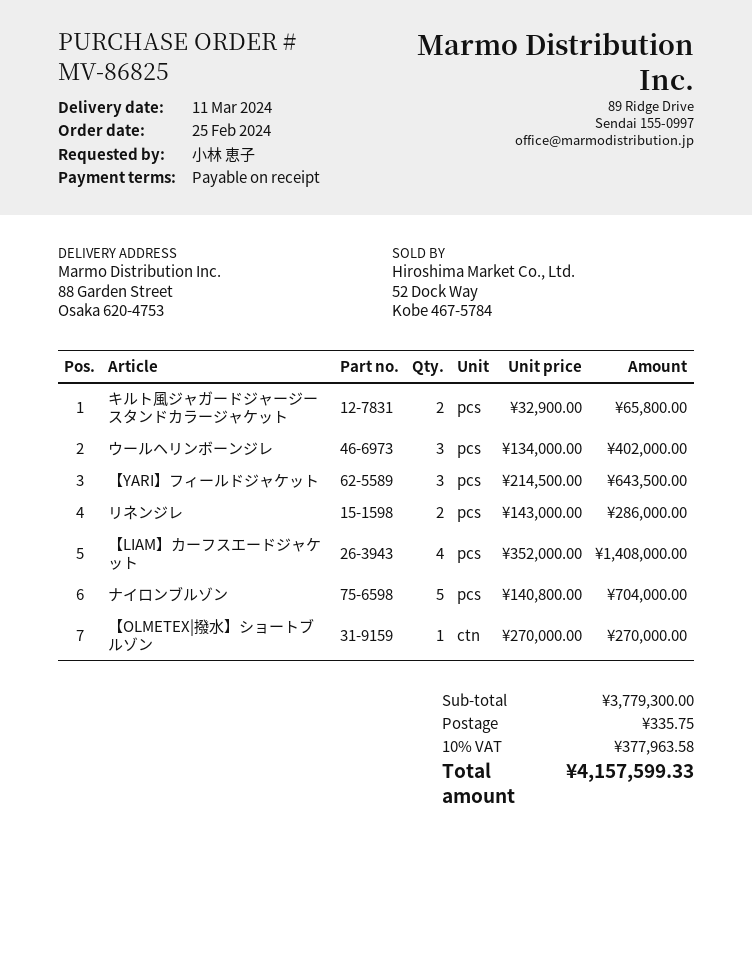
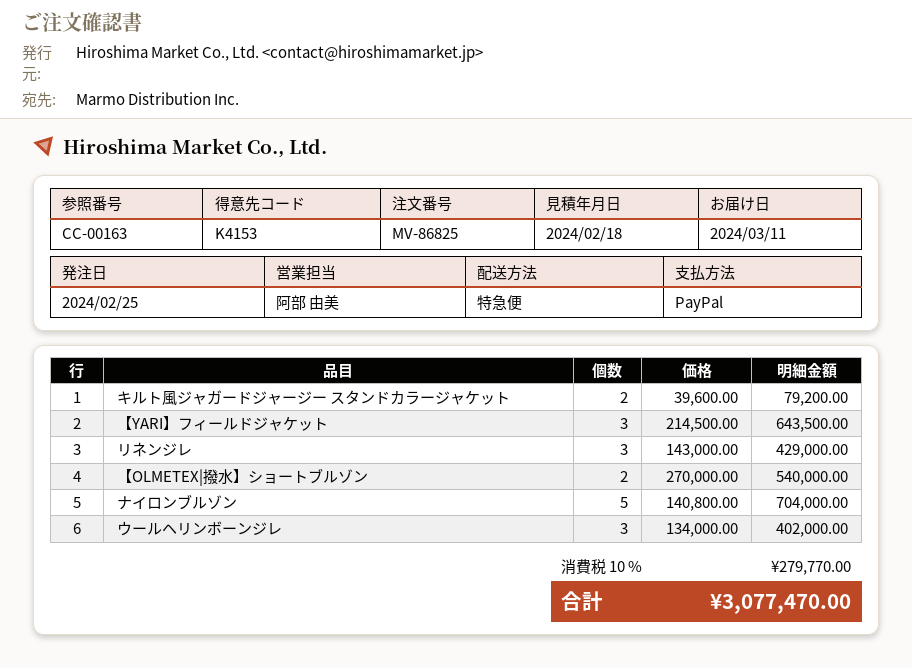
キルト風ジャガードジャージー スタンドカラージャケット: 2 x 32900.00 = 65800.00 -> 2 x 39600.00 = 79200.00
リネンジレ: 2 x 143000.00 = 286000.00 -> 3 x 143000.00 = 429000.00
【LIAM】カーフスエードジャケット: 4 x 352000.00 = 1408000.00 -> none
【OLMETEX|撥水】ショートブルゾン: 1 x 270000.00 = 270000.00 -> 2 x 270000.00 = 540000.00
shipping: 335.75 -> none
tax: 10% = 377963.58 -> 10% = 279770.00
total: 4157599.33 -> 3077470.00

